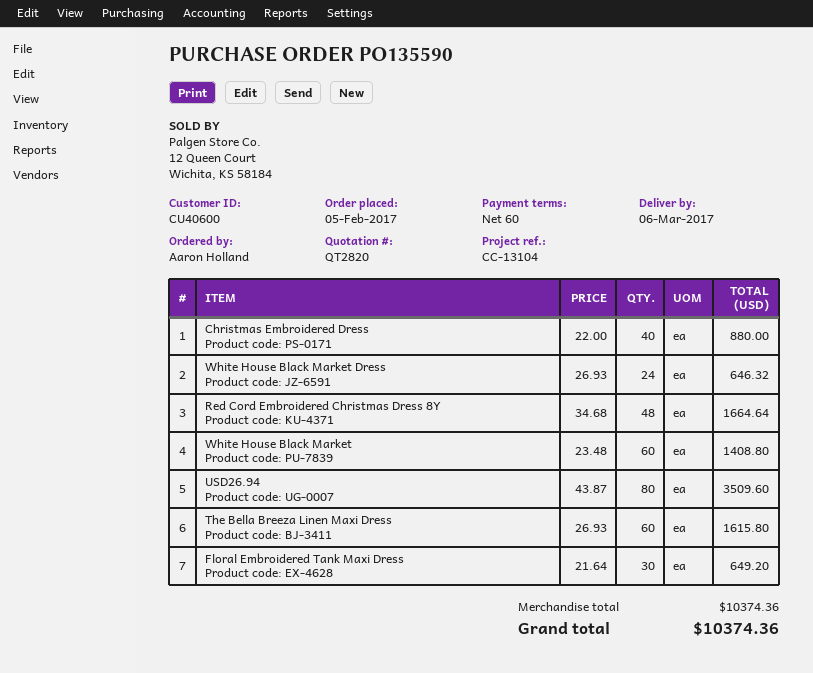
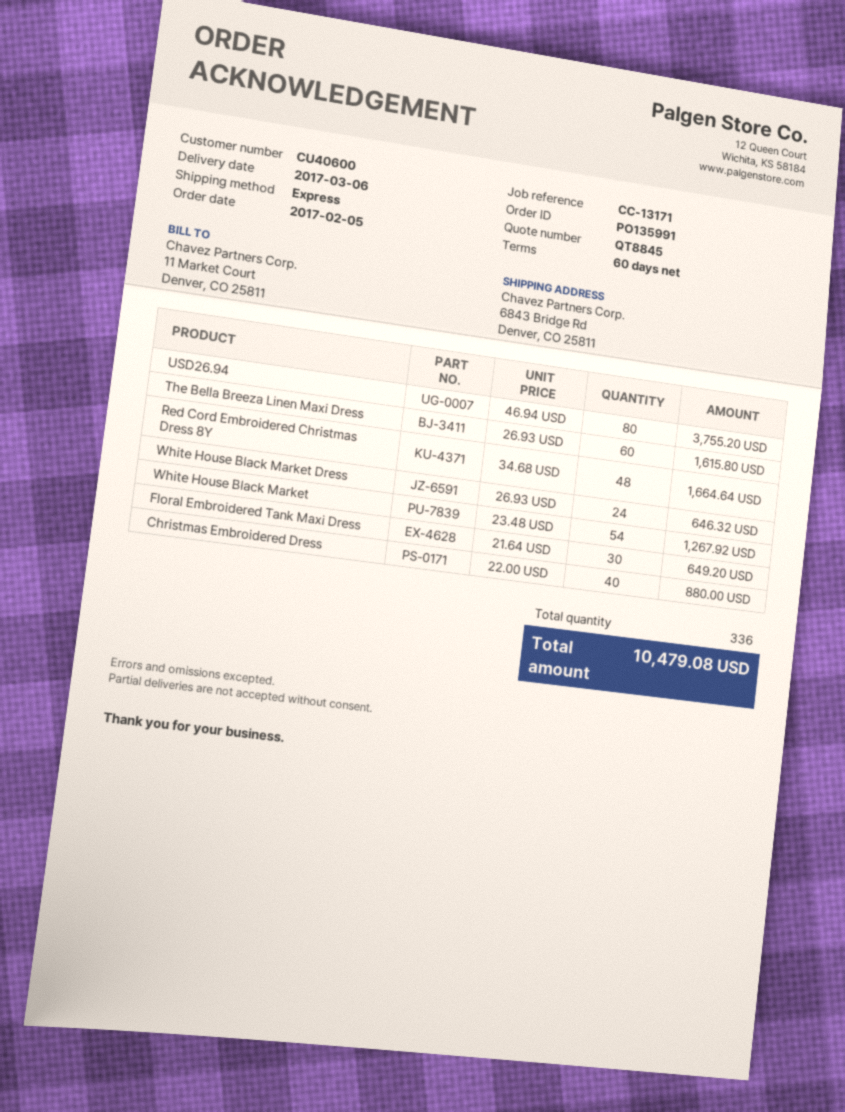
quote number: QT2820 -> QT8845
order number: PO135590 -> PO135991
reference: CC-13104 -> CC-13171
White House Black Market: 60 x 23.48 = 1408.80 -> 54 x 23.48 = 1267.92
USD26.94: 80 x 43.87 = 3509.60 -> 80 x 46.94 = 3755.20
total: 10374.36 -> 10479.08

